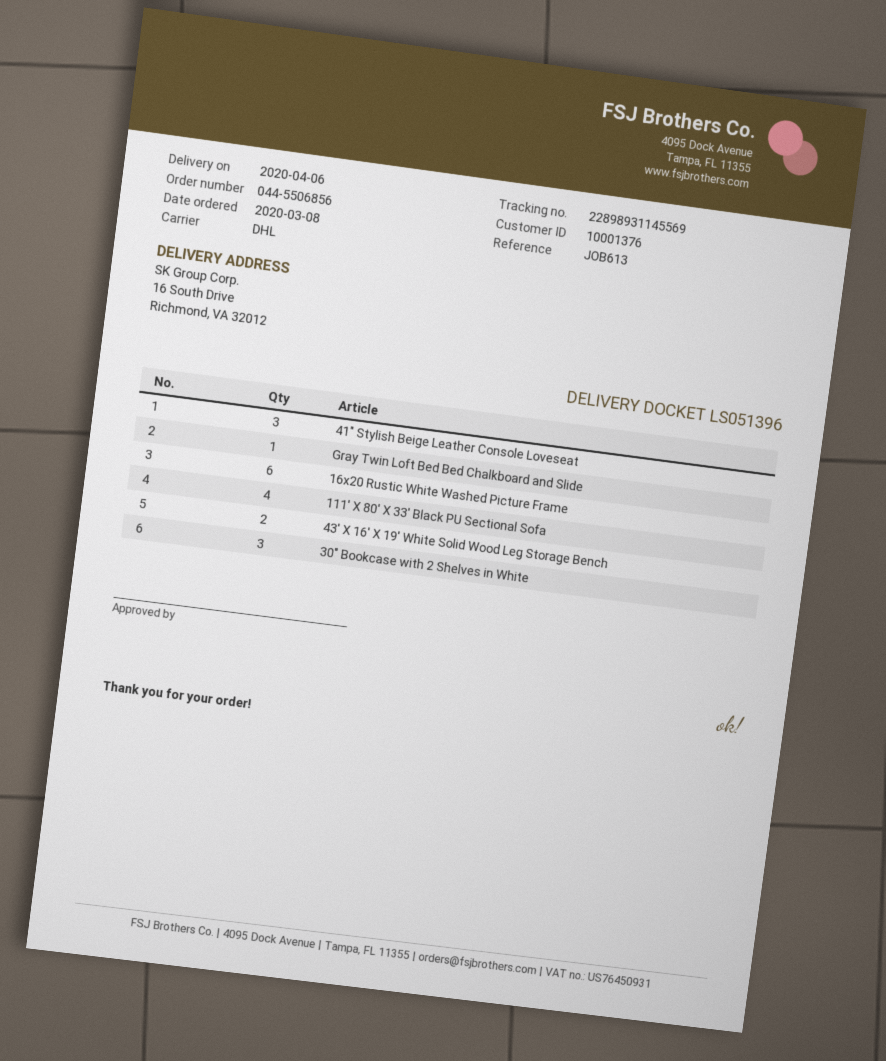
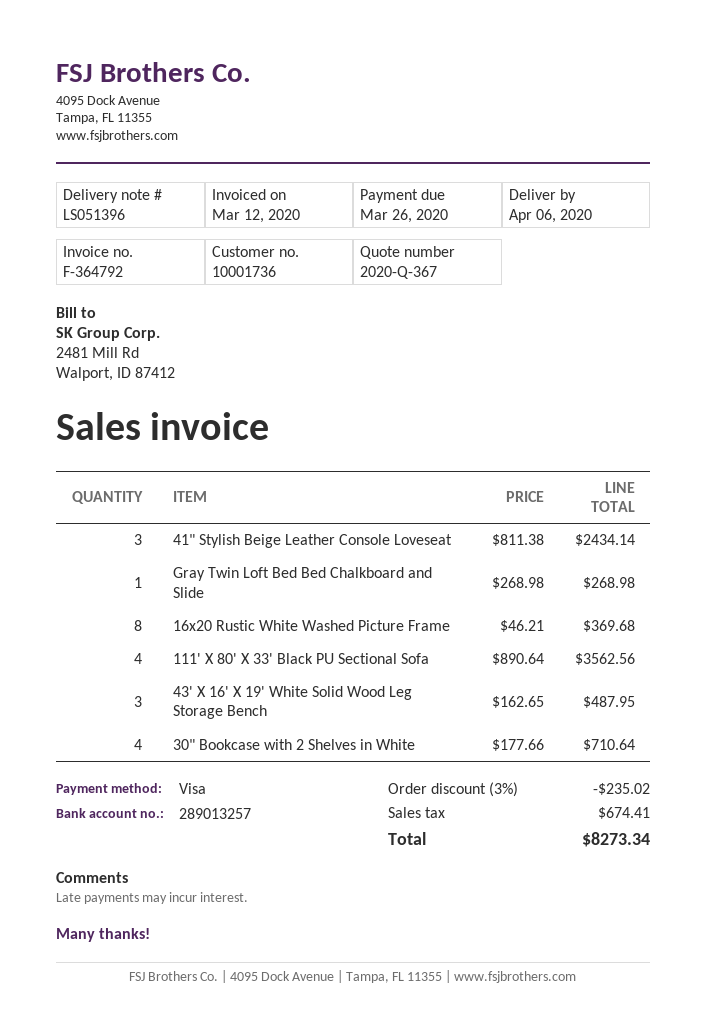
customer number: 10001376 -> 10001736
16x20 Rustic White Washed Picture Frame: 6 -> 8
43' X 16' X 19' White Solid Wood Leg Storage Bench: 2 -> 3
30" Bookcase with 2 Shelves in White: 3 -> 4

